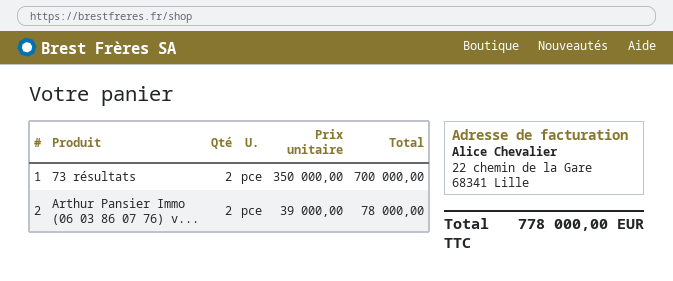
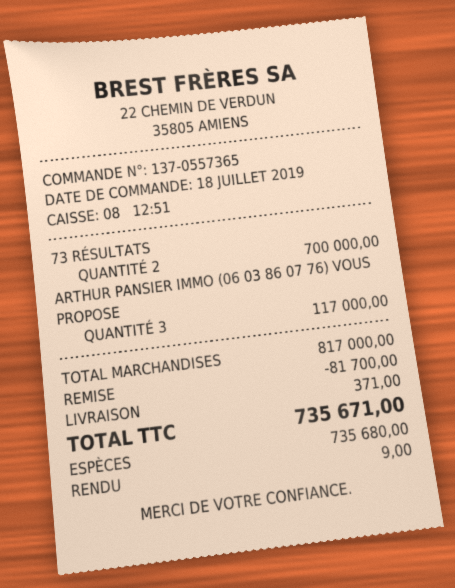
Arthur Pansier Immo (06 03 86 07 76) v...: 2 for 78000.00 -> 3 for 117000.00
discount: none -> 81700.00
shipping: none -> 371.00
total: 778000.00 -> 735671.00

